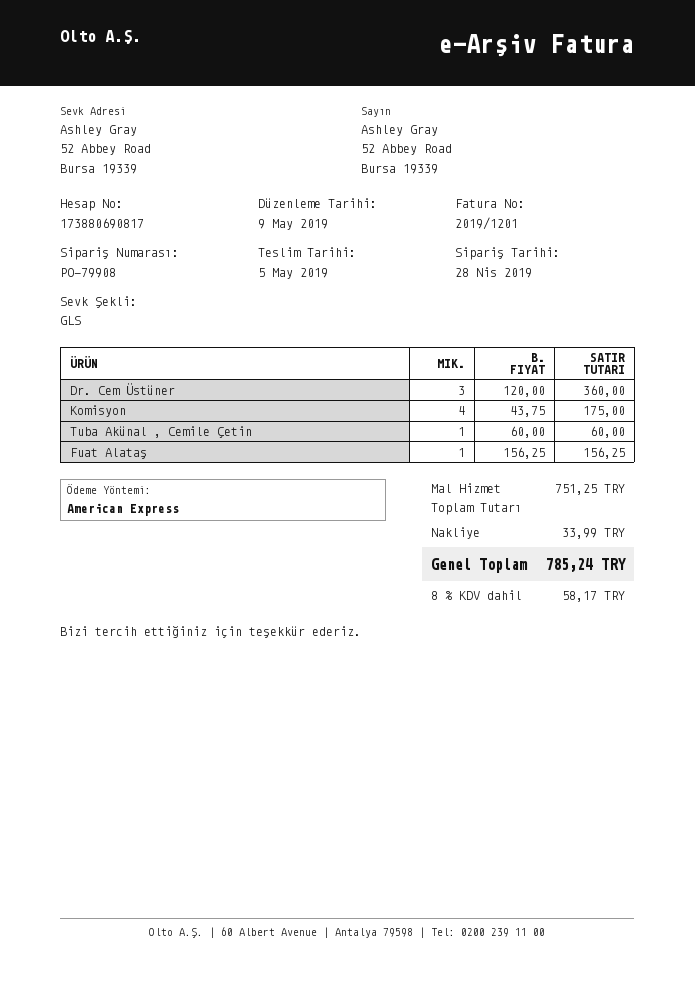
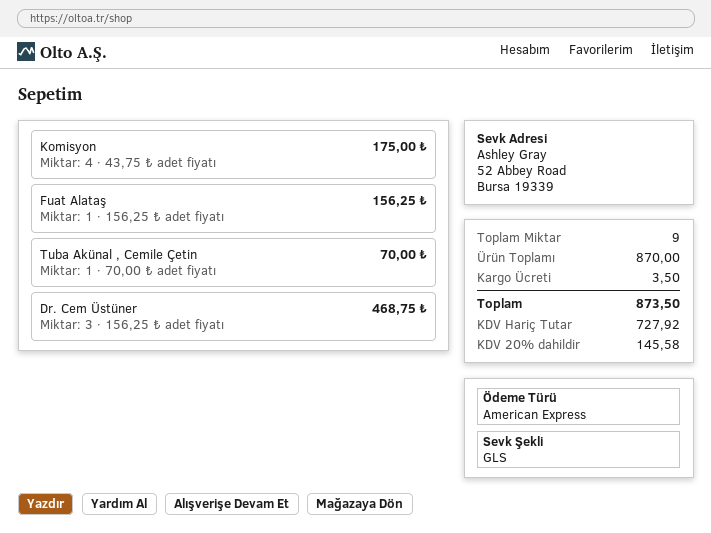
Dr. Cem Üstüner: 3 x 120.00 = 360.00 -> 3 x 156.25 = 468.75
Tuba Akünal , Cemile Çetin: 1 x 60.00 = 60.00 -> 1 x 70.00 = 70.00
subtotal: 751.25 -> 870.00
shipping: 33.99 -> 3.50
tax: 8% = 58.17 -> 20% = 145.58
total: 785.24 -> 873.50

